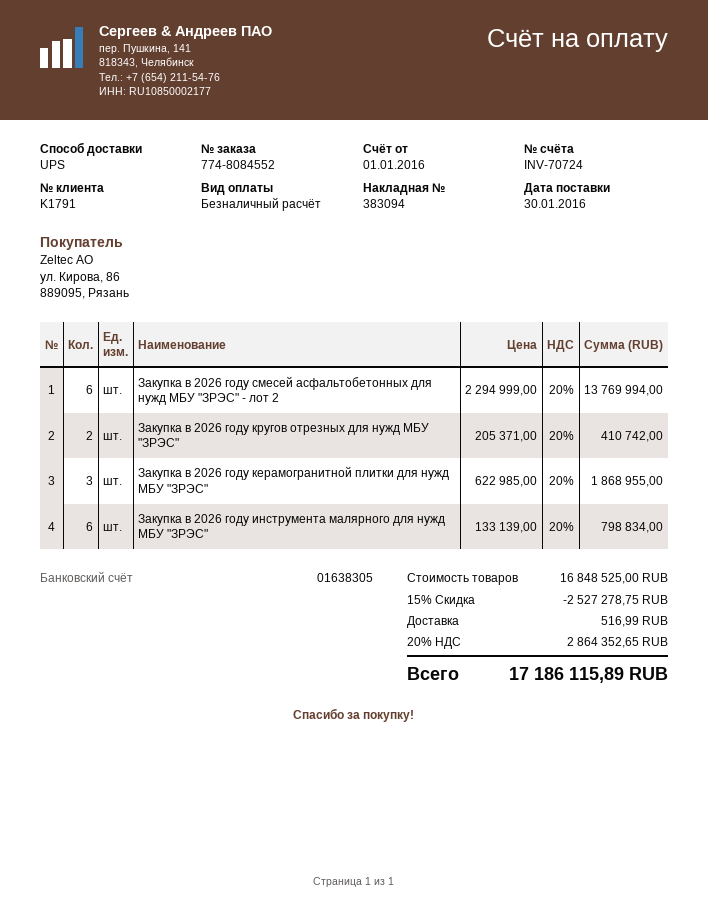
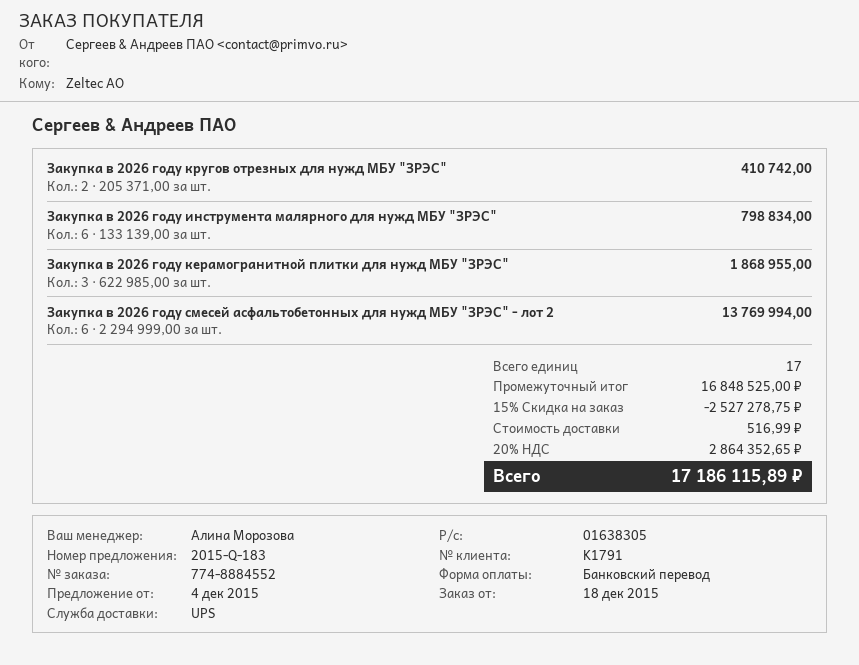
order number: 774-8084552 -> 774-8884552

